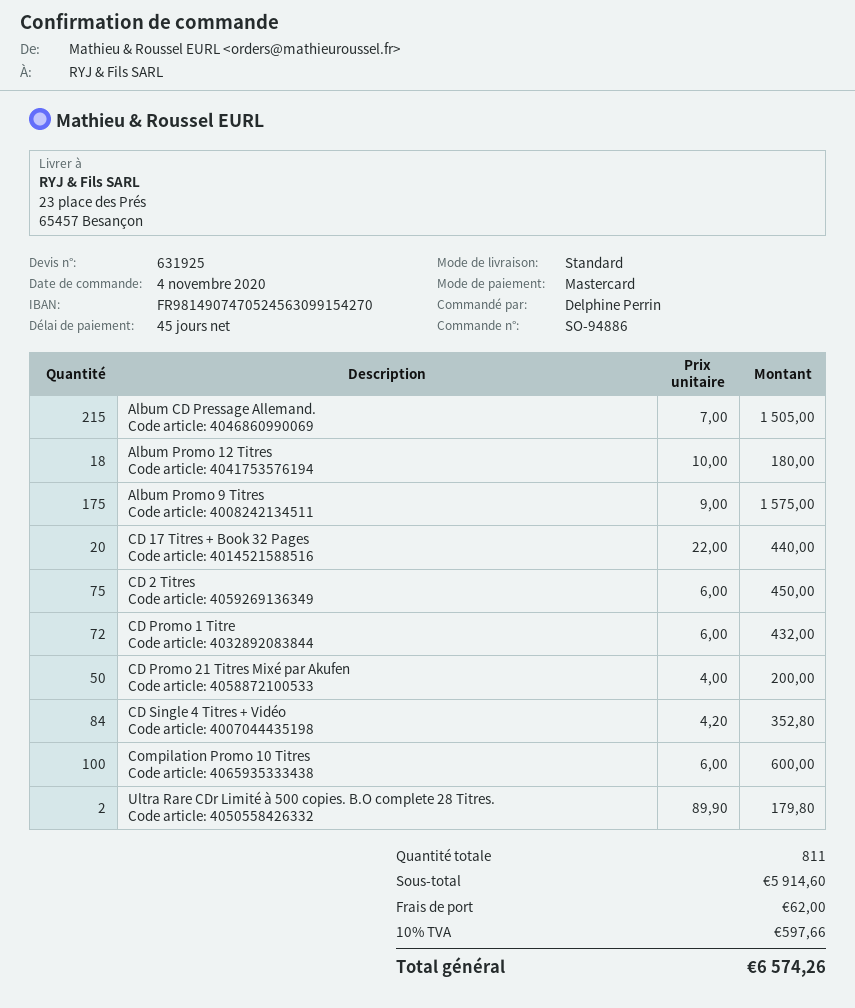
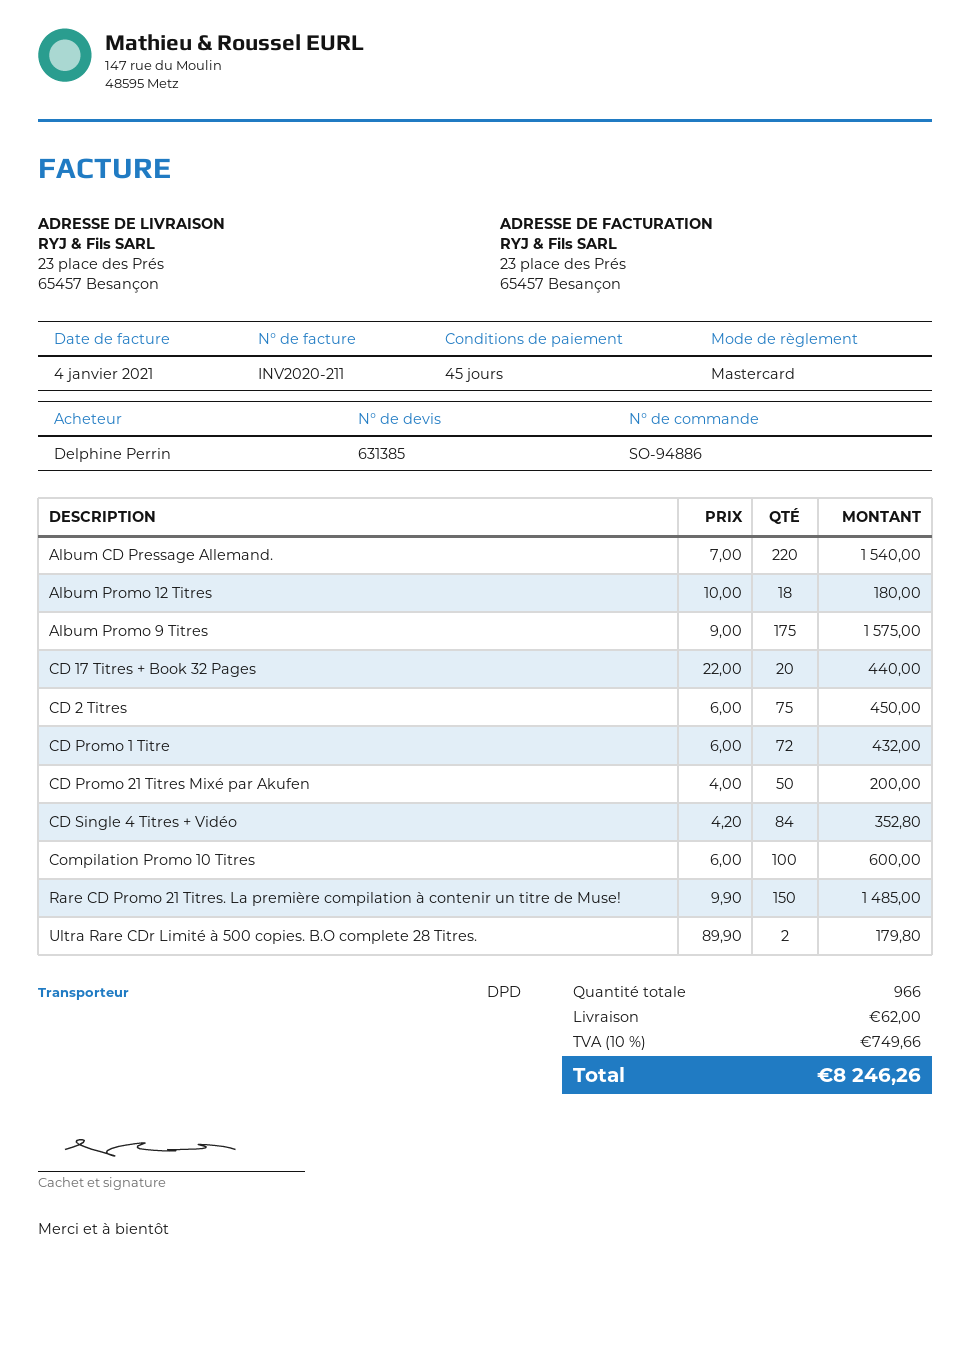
quote number: 631925 -> 631385
shipping method: standard -> DPD
Album CD Pressage Allemand.: 215 x 7.00 = 1505.00 -> 220 x 7.00 = 1540.00
Rare CD Promo 21 Titres. La première compilation à contenir un titre de Muse!: none -> 150 x 9.90 = 1485.00
total quantity: 811 -> 966
tax: 10% = 597.66 -> 10% = 749.66
total: 6574.26 -> 8246.26

